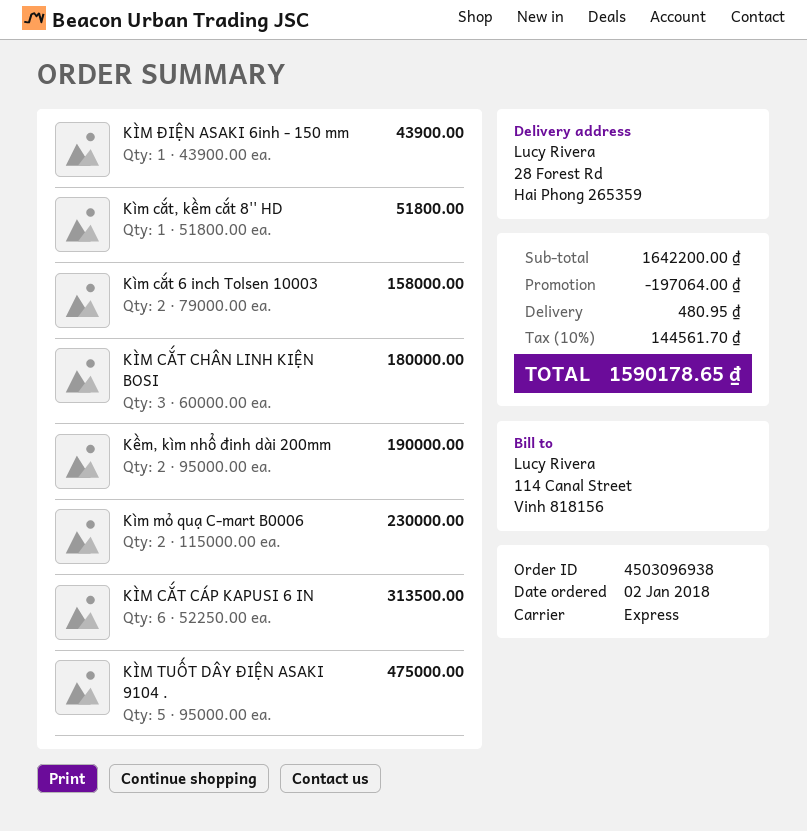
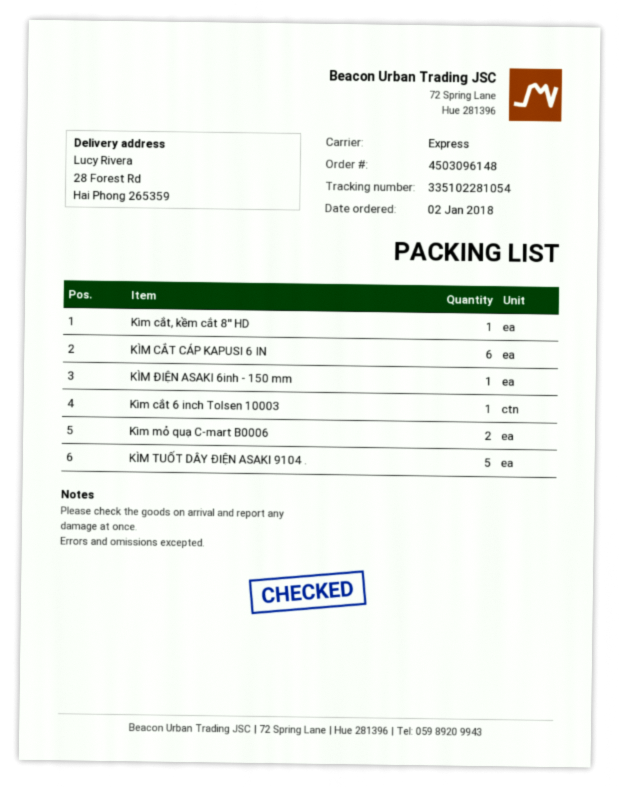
order number: 4503096938 -> 4503096148
Kìm cắt 6 inch Tolsen 10003: 2 -> 1
KÌM CẮT CHÂN LINH KIỆN BOSI: 3 -> none
Kềm, kìm nhổ đinh dài 200mm: 2 -> none

